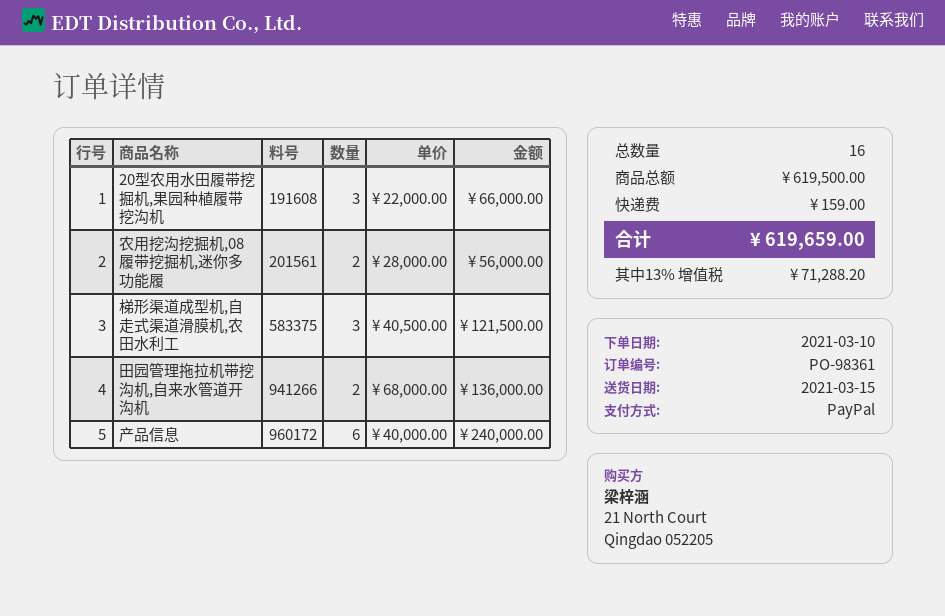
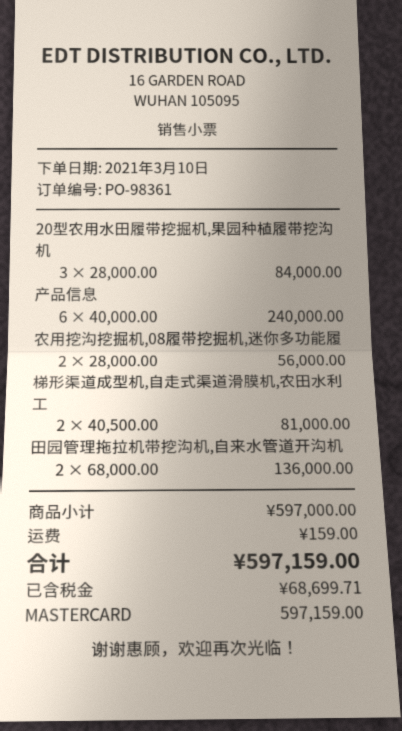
payment method: PayPal -> Mastercard
20型农用水田履带挖掘机,果园种植履带挖沟机: 3 x 22000.00 = 66000.00 -> 3 x 28000.00 = 84000.00
梯形渠道成型机,自走式渠道滑膜机,农田水利工: 3 x 40500.00 = 121500.00 -> 2 x 40500.00 = 81000.00
subtotal: 619500.00 -> 597000.00
tax: 71288.20 -> 68699.71
total: 619659.00 -> 597159.00

